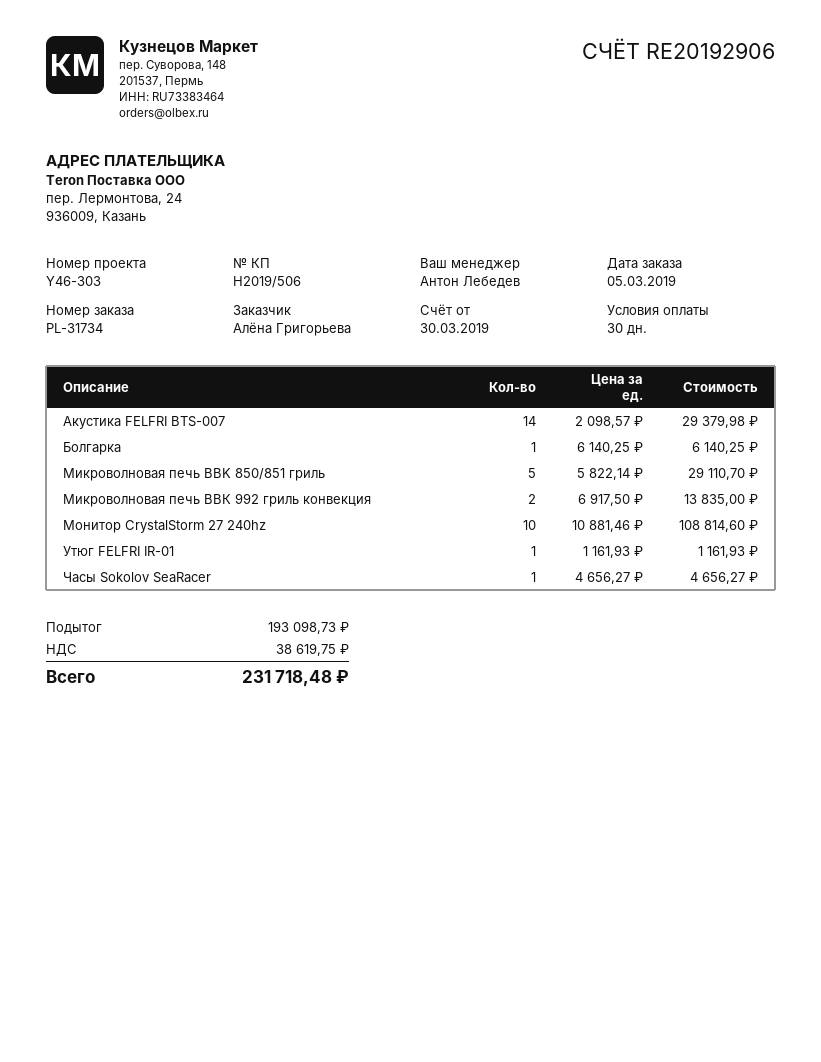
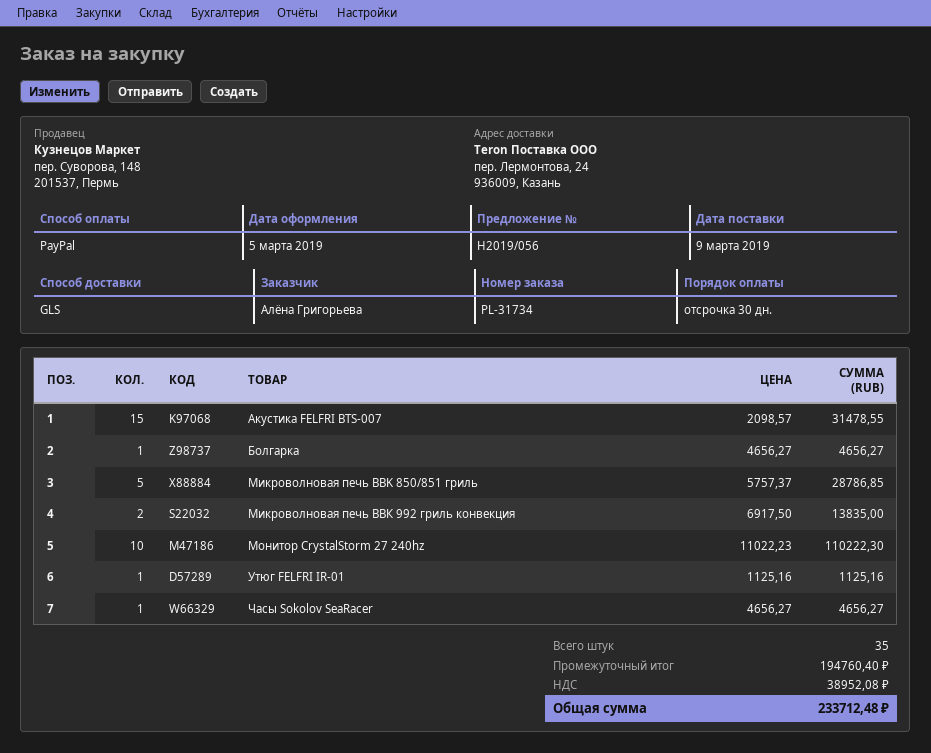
quote number: H2019/506 -> H2019/056
Акустика FELFRI BTS-007: 14 x 2098.57 = 29379.98 -> 15 x 2098.57 = 31478.55
Болгарка: 1 x 6140.25 = 6140.25 -> 1 x 4656.27 = 4656.27
Микроволновая печь BBK 850/851 гриль: 5 x 5822.14 = 29110.70 -> 5 x 5757.37 = 28786.85
Монитор CrystalStorm 27 240hz: 10 x 10881.46 = 108814.60 -> 10 x 11022.23 = 110222.30
Утюг FELFRI IR-01: 1 x 1161.93 = 1161.93 -> 1 x 1125.16 = 1125.16
subtotal: 193098.73 -> 194760.40
tax: 38619.75 -> 38952.08
total: 231718.48 -> 233712.48

